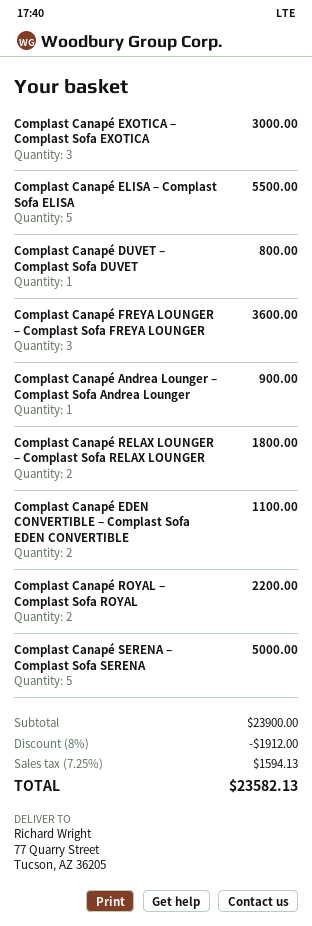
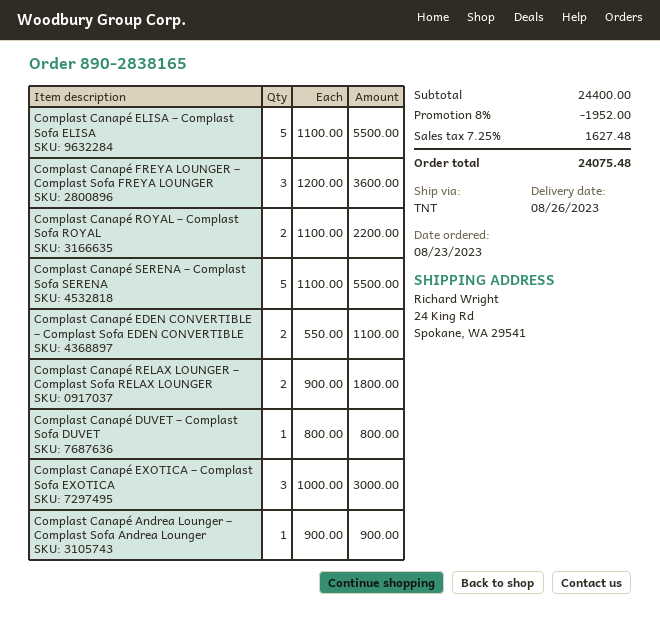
ship to: 77 Quarry Street, Tucson, AZ 36205 -> 24 King Rd, Spokane, WA 29541
Complast Canapé SERENA – Complast Sofa SERENA: 5 for 5000.00 -> 5 for 5500.00
subtotal: 23900.00 -> 24400.00
discount: 8% = 1912.00 -> 8% = 1952.00
tax: 7.25% = 1594.13 -> 7.25% = 1627.48
total: 23582.13 -> 24075.48

